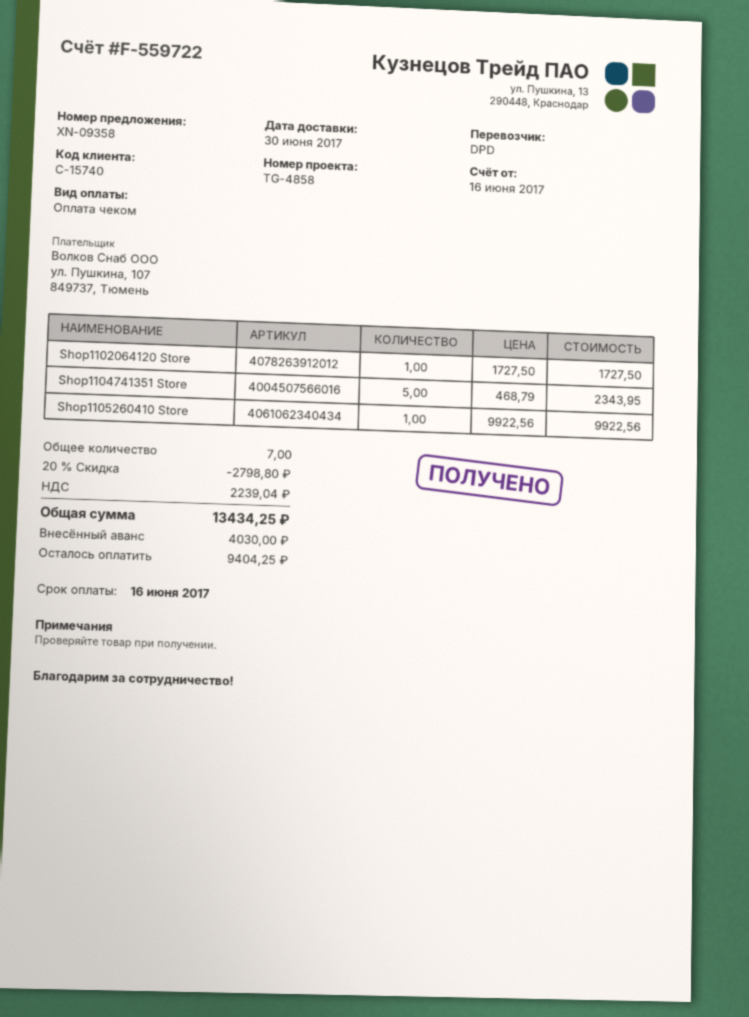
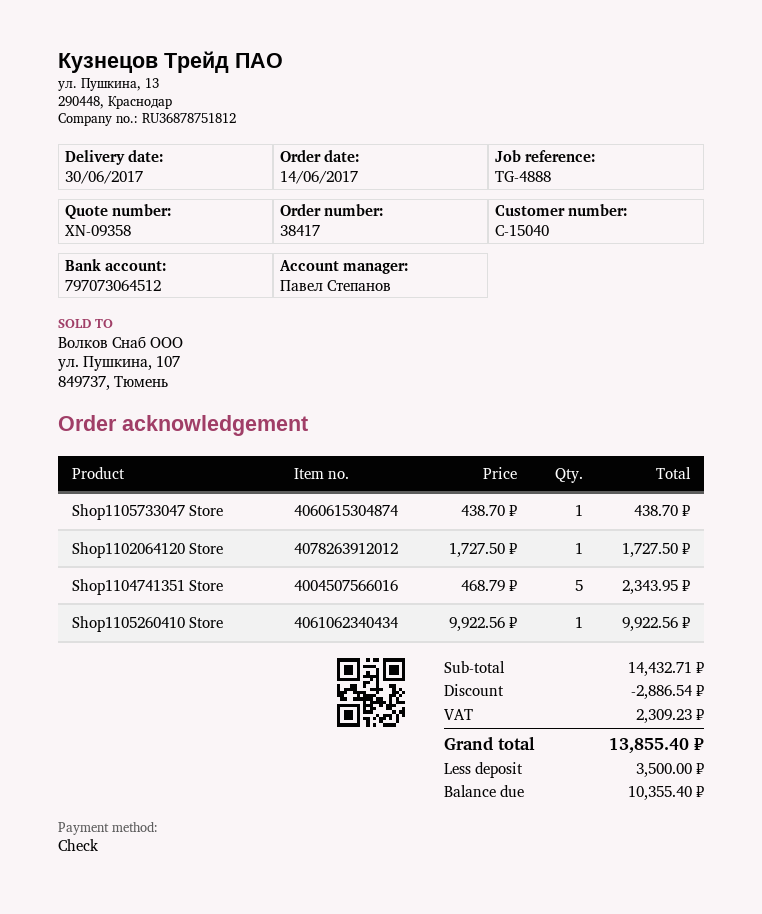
customer number: C-15740 -> C-15040
reference: TG-4858 -> TG-4888
Shop1105733047 Store: none -> 1 x 438.70 = 438.70
discount: 2798.80 -> 2886.54
tax: 2239.04 -> 2309.23
total: 13434.25 -> 13855.40
deposit: 4030.00 -> 3500.00
balance: 9404.25 -> 10355.40

